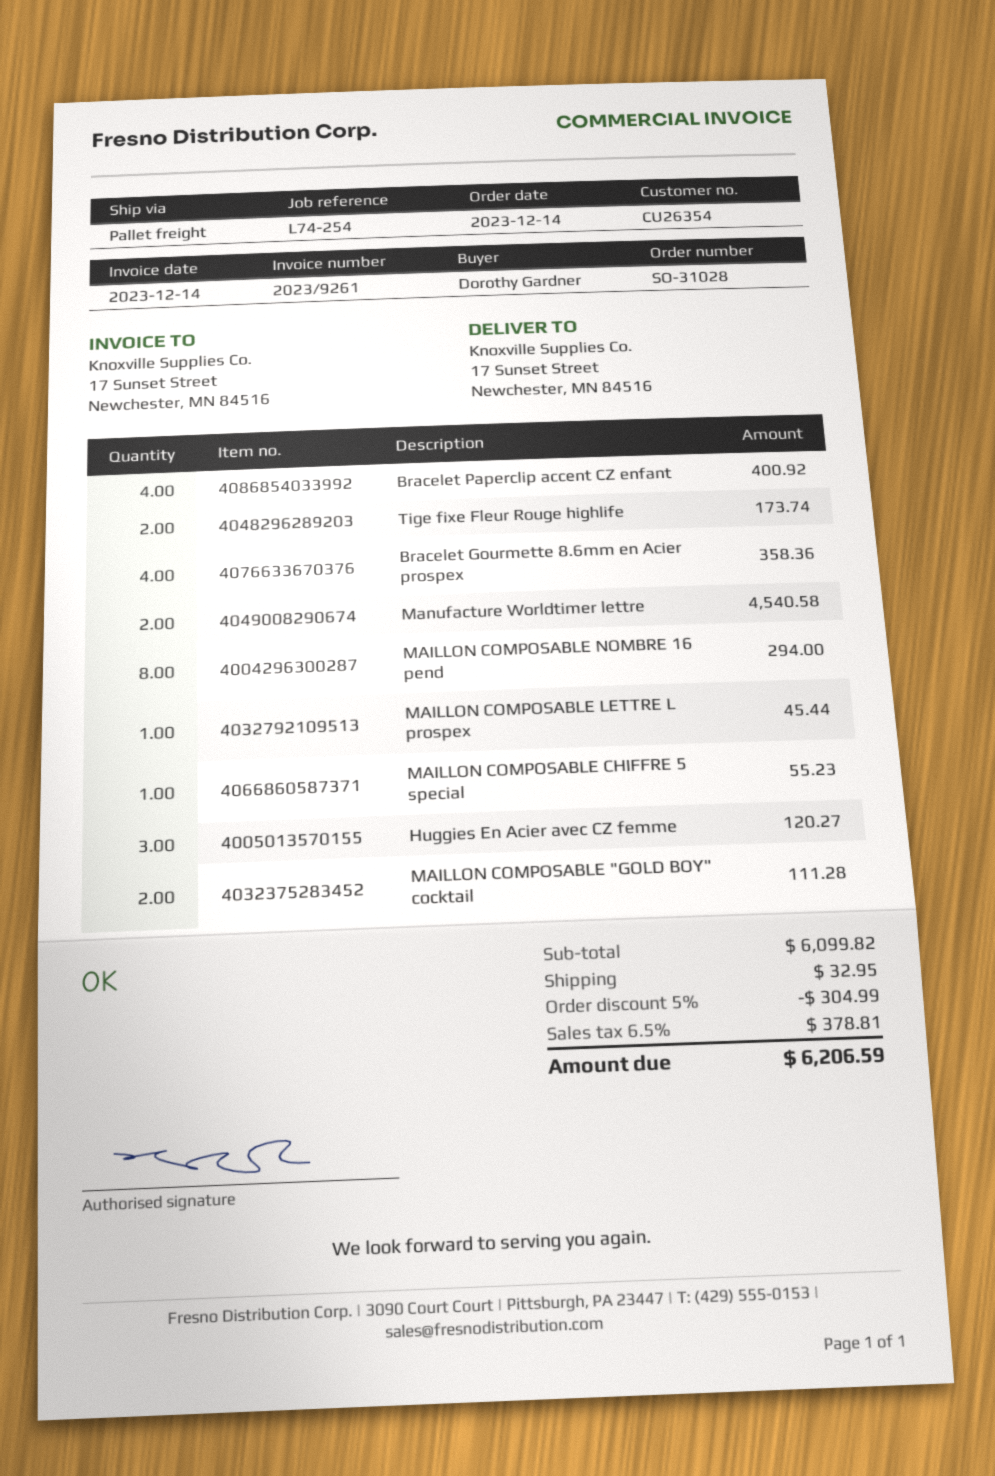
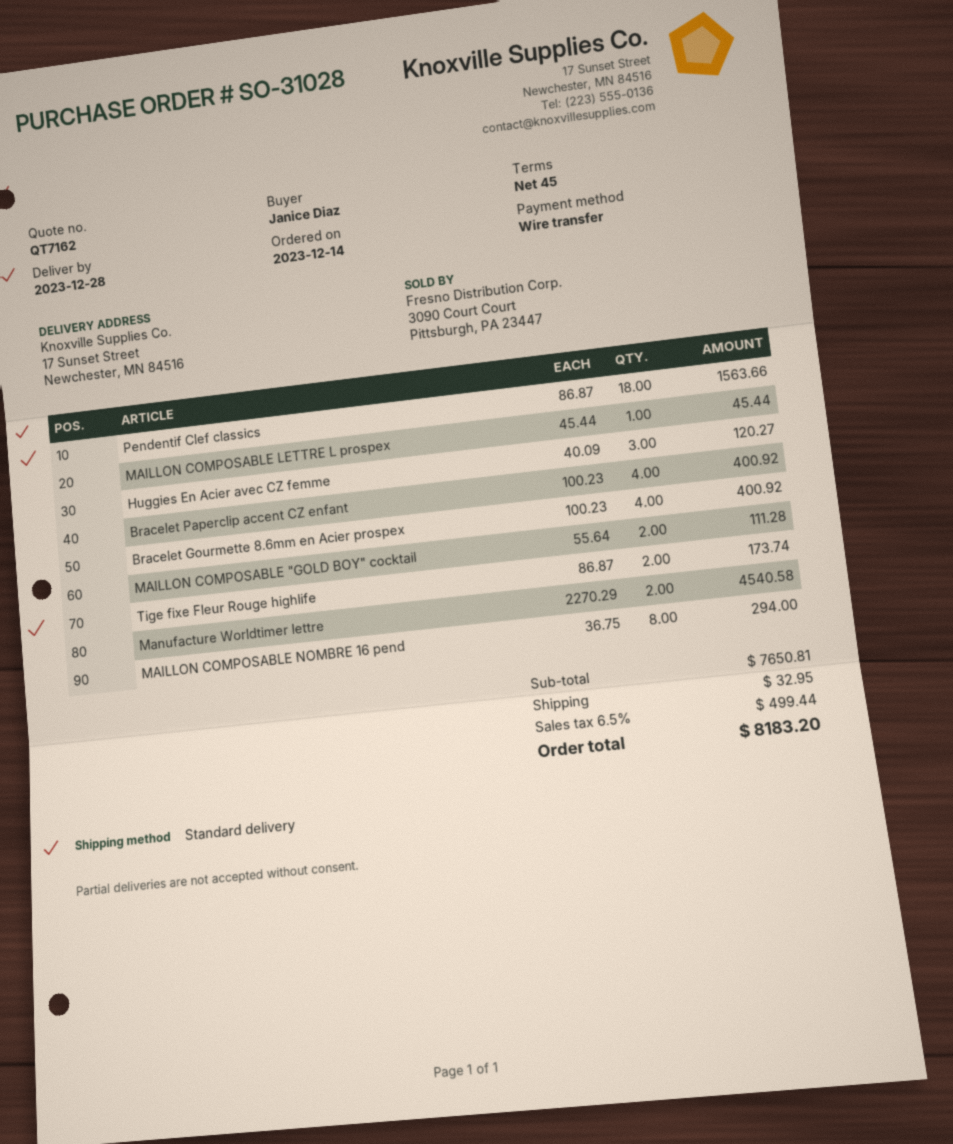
ordered by: Dorothy Gardner -> Janice Diaz
shipping method: pallet freight -> standard
Bracelet Gourmette 8.6mm en Acier prospex: 4 for 358.36 -> 4 for 400.92
MAILLON COMPOSABLE CHIFFRE 5 special: 1 for 55.23 -> none
Pendentif Clef classics: none -> 18 for 1563.66
subtotal: 6099.82 -> 7650.81
discount: 5% = 304.99 -> none
tax: 6.5% = 378.81 -> 6.5% = 499.44
total: 6206.59 -> 8183.20

